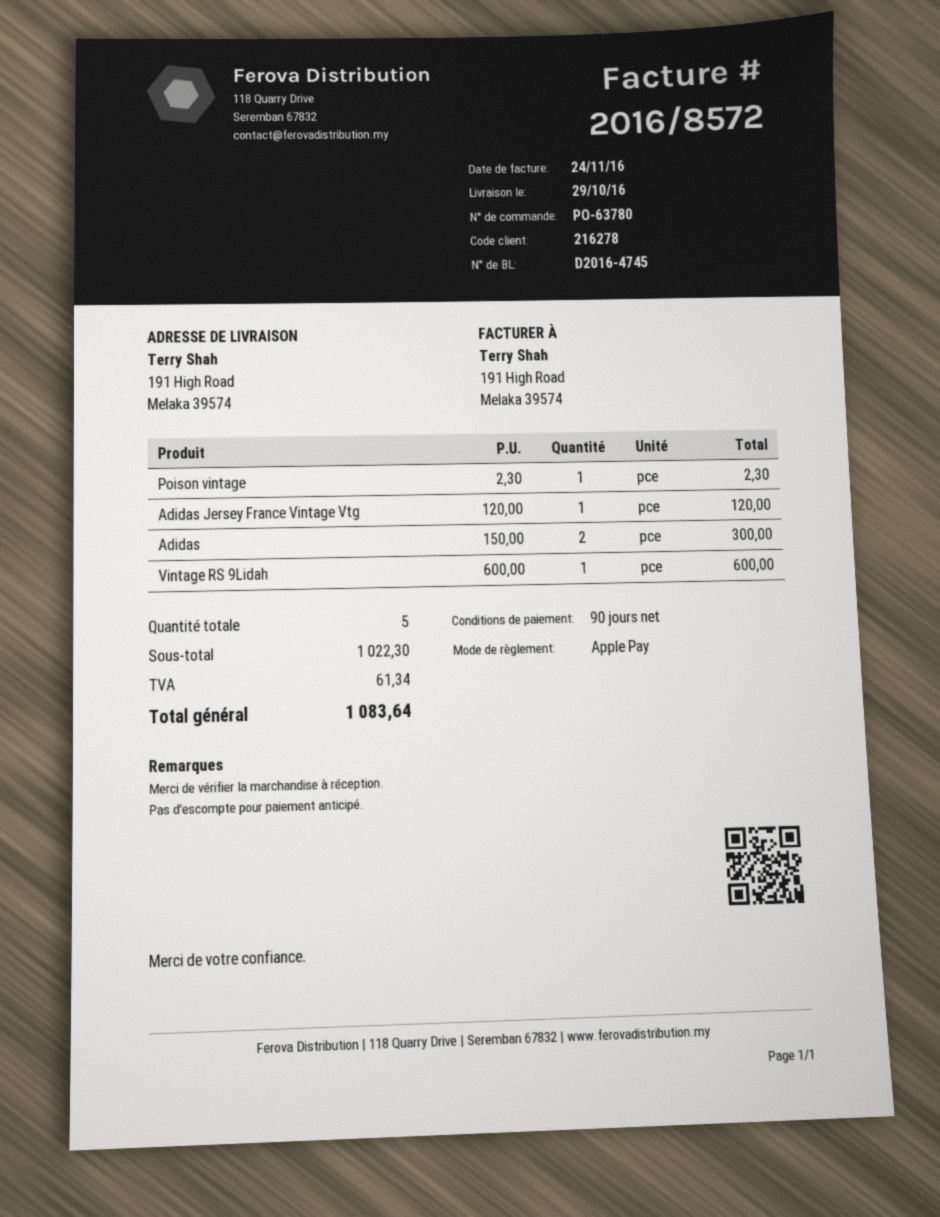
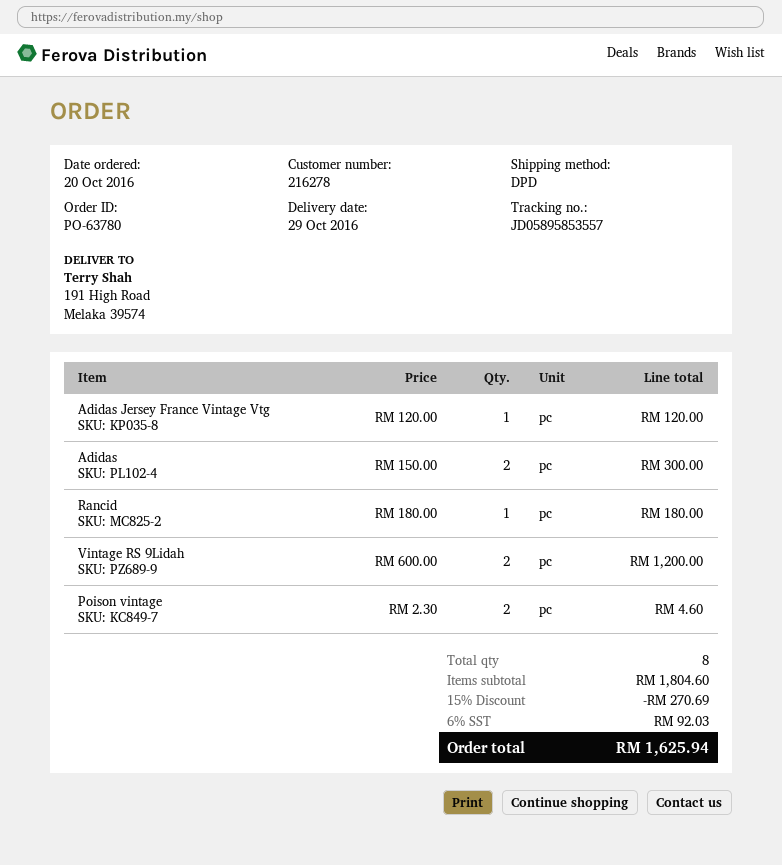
Poison vintage: 1 x 2.30 = 2.30 -> 2 x 2.30 = 4.60
Vintage RS 9Lidah: 1 x 600.00 = 600.00 -> 2 x 600.00 = 1200.00
Rancid: none -> 1 x 180.00 = 180.00
total quantity: 5 -> 8
subtotal: 1022.30 -> 1804.60
discount: none -> 15% = 270.69
tax: 61.34 -> 92.03
total: 1083.64 -> 1625.94

